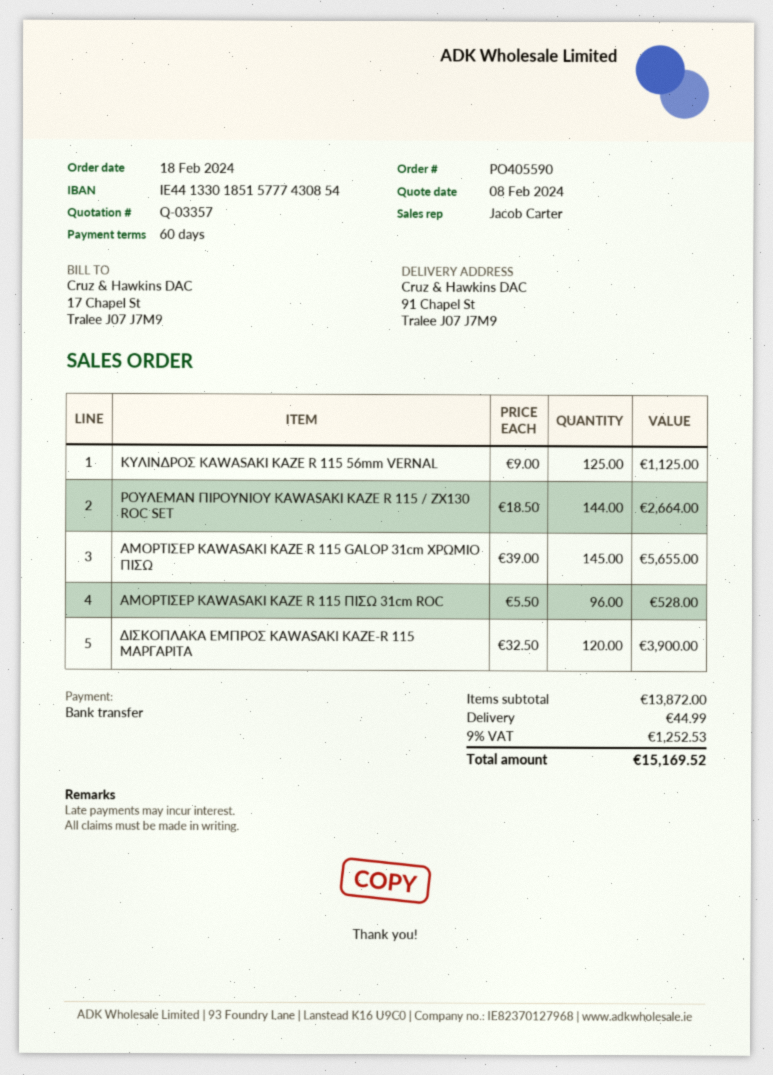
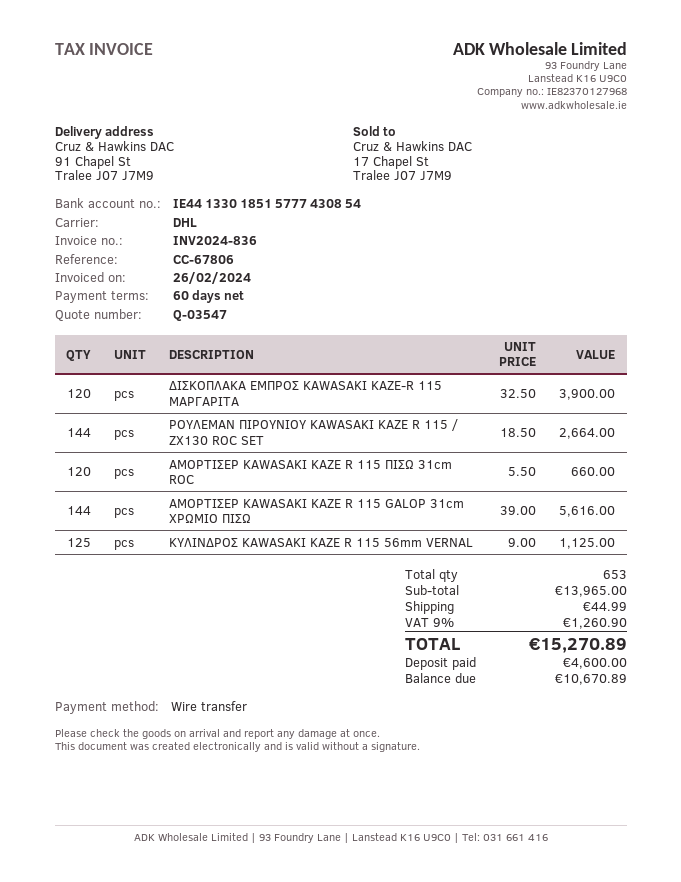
quote number: Q-03357 -> Q-03547
ΑΜΟΡΤΙΣΕΡ KAWASAKI KAZE R 115 GALOP 31cm ΧΡΩΜΙΟ ΠΙΣΩ: 145 x 39.00 = 5655.00 -> 144 x 39.00 = 5616.00
ΑΜΟΡΤΙΣΕΡ KAWASAKI KAZE R 115 ΠΙΣΩ 31cm ROC: 96 x 5.50 = 528.00 -> 120 x 5.50 = 660.00
subtotal: 13872.00 -> 13965.00
tax: 9% = 1252.53 -> 9% = 1260.90
total: 15169.52 -> 15270.89

